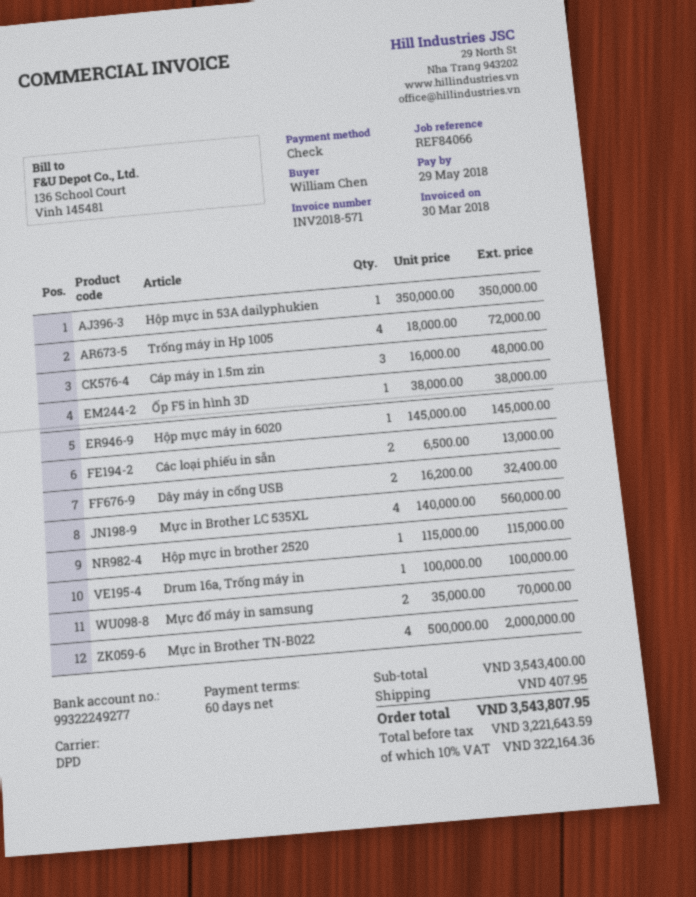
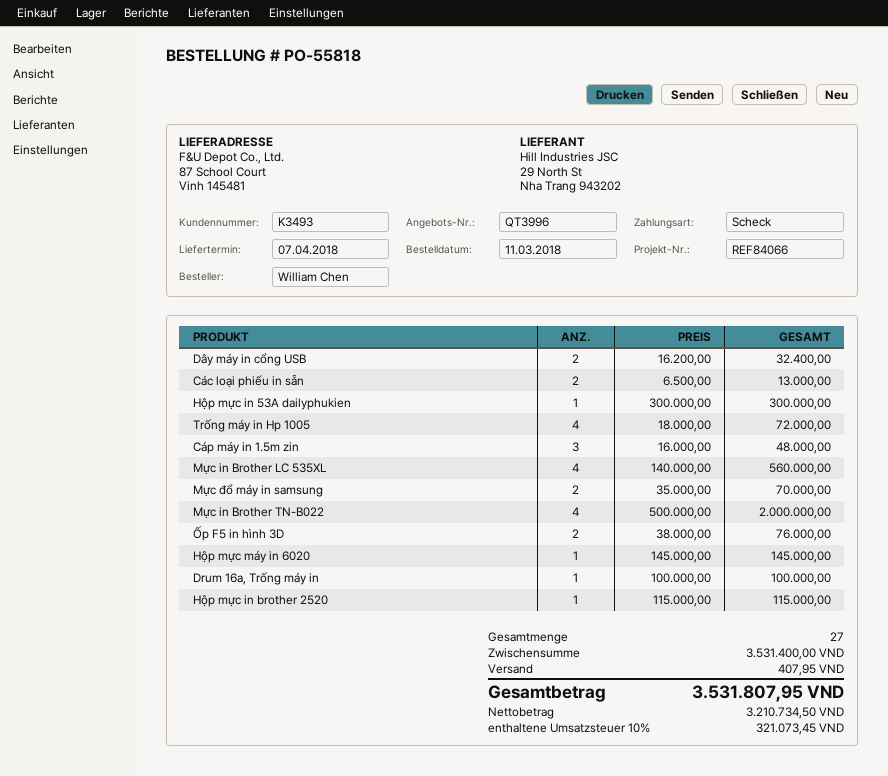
Hộp mực in 53A dailyphukien: 1 x 350000.00 = 350000.00 -> 1 x 300000.00 = 300000.00
Ốp F5 in hình 3D: 1 x 38000.00 = 38000.00 -> 2 x 38000.00 = 76000.00
subtotal: 3543400.00 -> 3531400.00
net: 3221643.59 -> 3210734.50
tax: 10% = 322164.36 -> 10% = 321073.45
total: 3543807.95 -> 3531807.95

